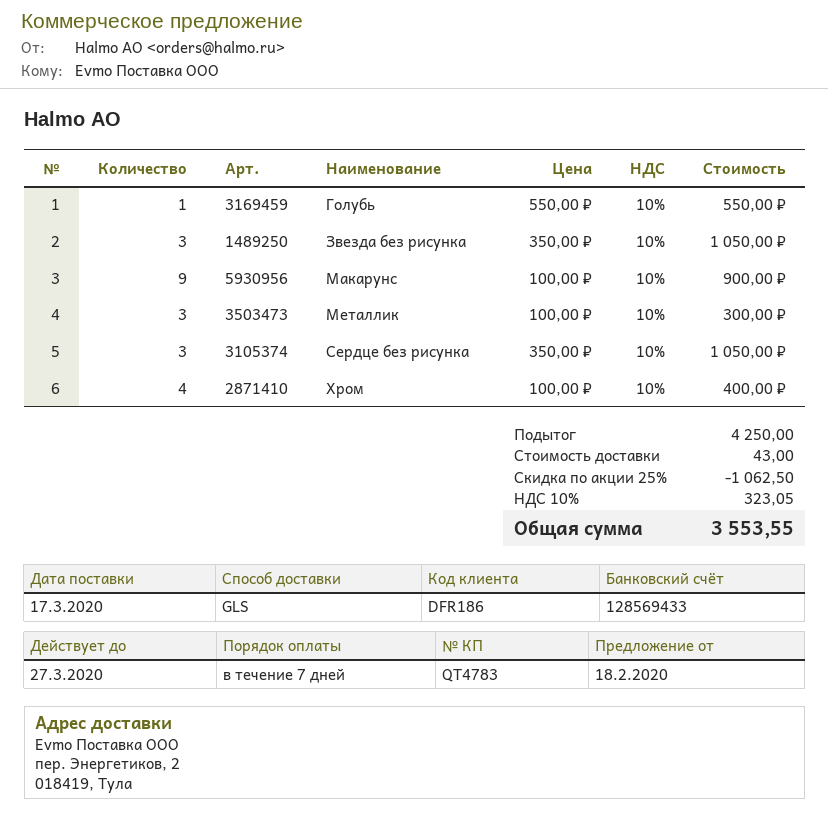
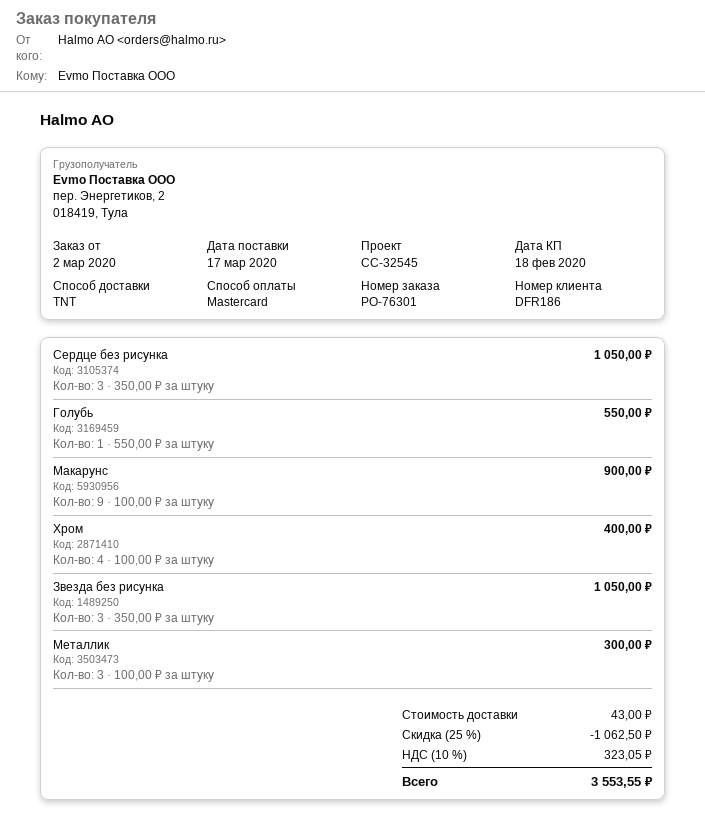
shipping method: GLS -> TNT

